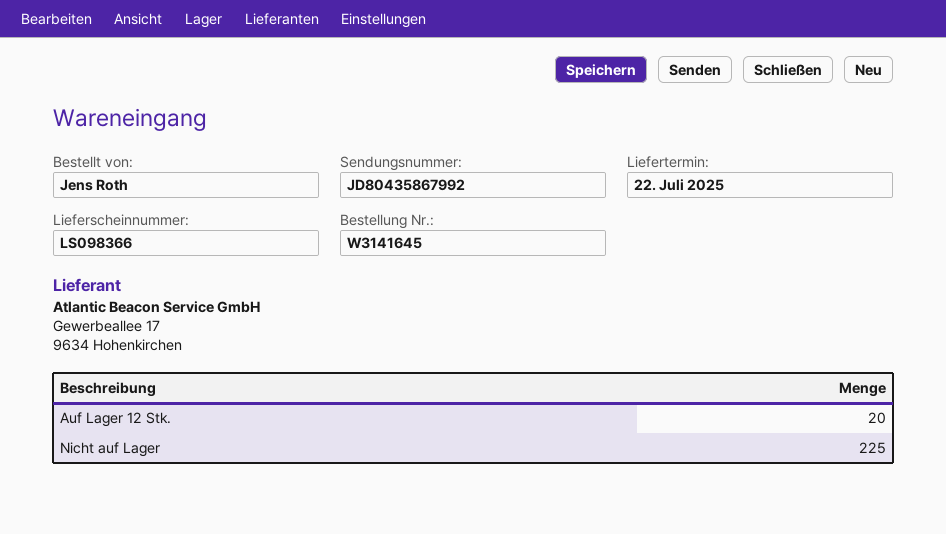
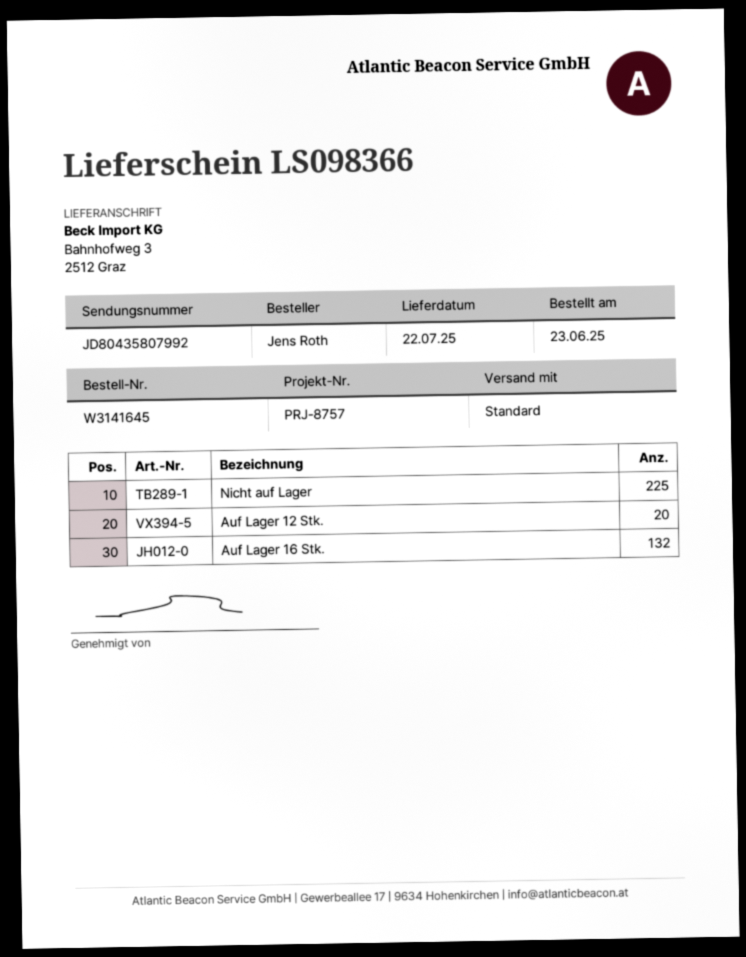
tracking number: JD80435867992 -> JD80435807992
Auf Lager 16 Stk.: none -> 132

